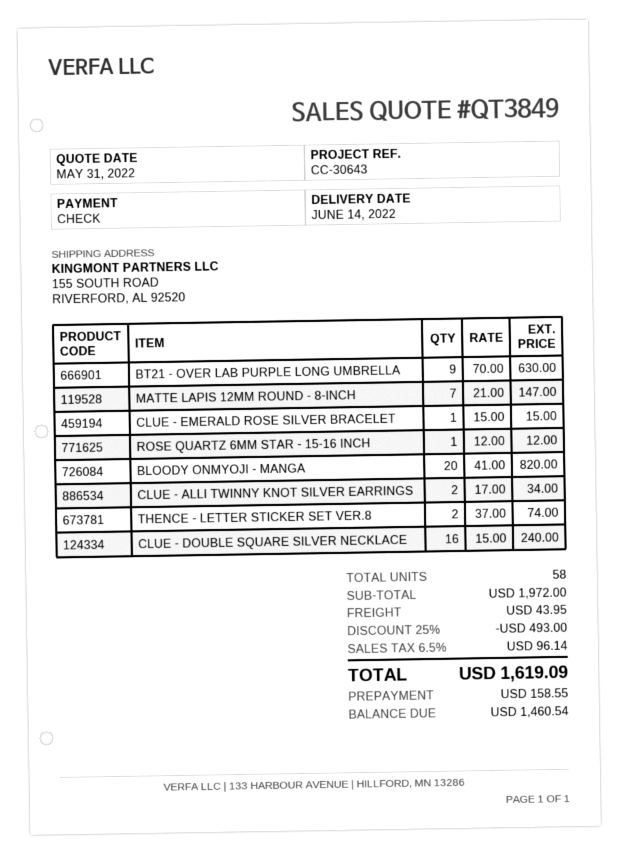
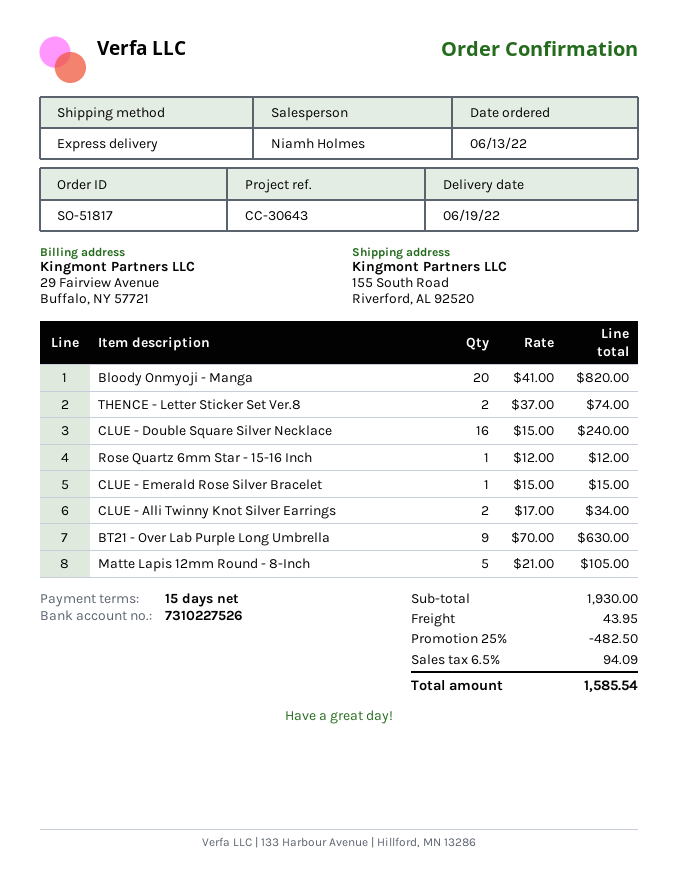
delivery date: 2022-06-14 -> 2022-06-19
MATTE LAPIS 12MM ROUND - 8-INCH: 7 x 21.00 = 147.00 -> 5 x 21.00 = 105.00
subtotal: 1972.00 -> 1930.00
discount: 25% = 493.00 -> 25% = 482.50
tax: 6.5% = 96.14 -> 6.5% = 94.09
total: 1619.09 -> 1585.54

